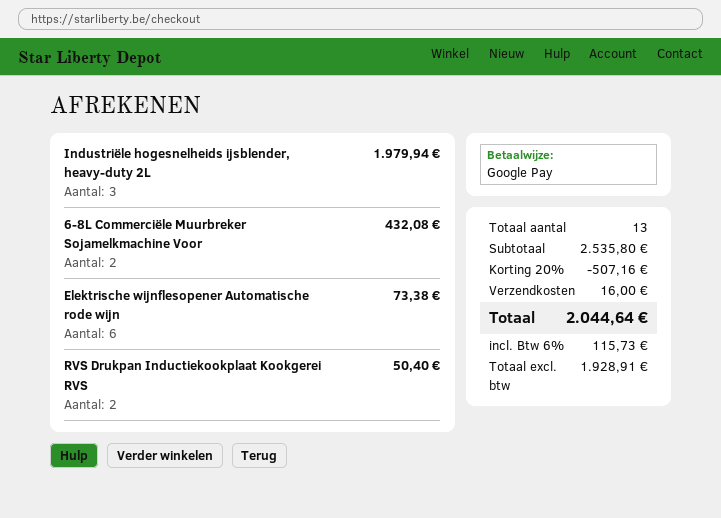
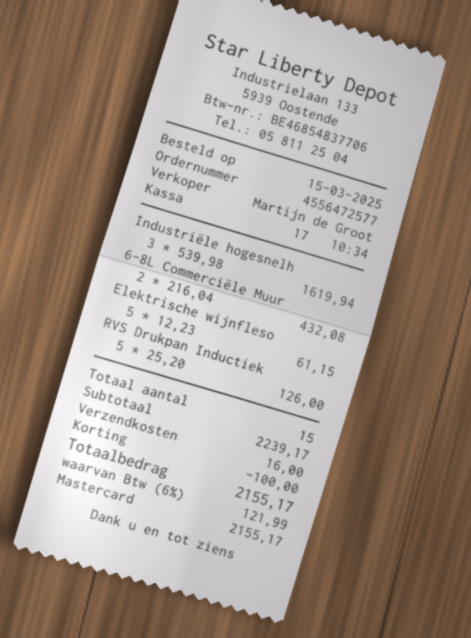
payment method: Google Pay -> Mastercard
Industriële hogesnelheids ijsblender, heavy-duty 2L: 3 for 1979.94 -> 3 for 1619.94
Elektrische wijnflesopener Automatische rode wijn: 6 for 73.38 -> 5 for 61.15
RVS Drukpan Inductiekookplaat Kookgerei RVS: 2 for 50.40 -> 5 for 126.00
total quantity: 13 -> 15
subtotal: 2535.80 -> 2239.17
discount: 507.16 -> 100.00
tax: 6% = 115.73 -> 6% = 121.99
total: 2044.64 -> 2155.17

